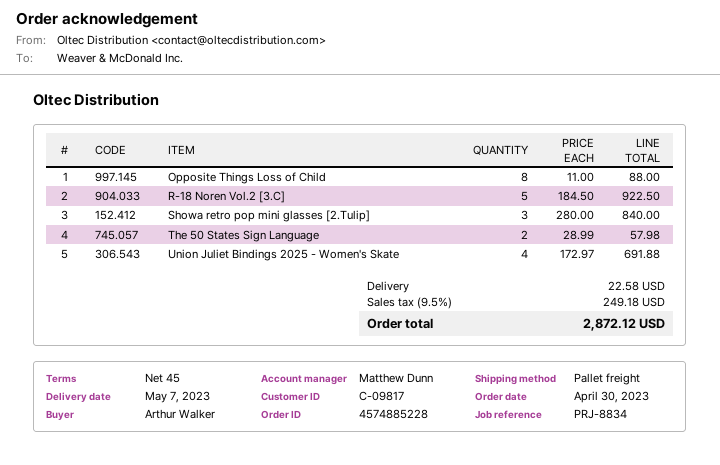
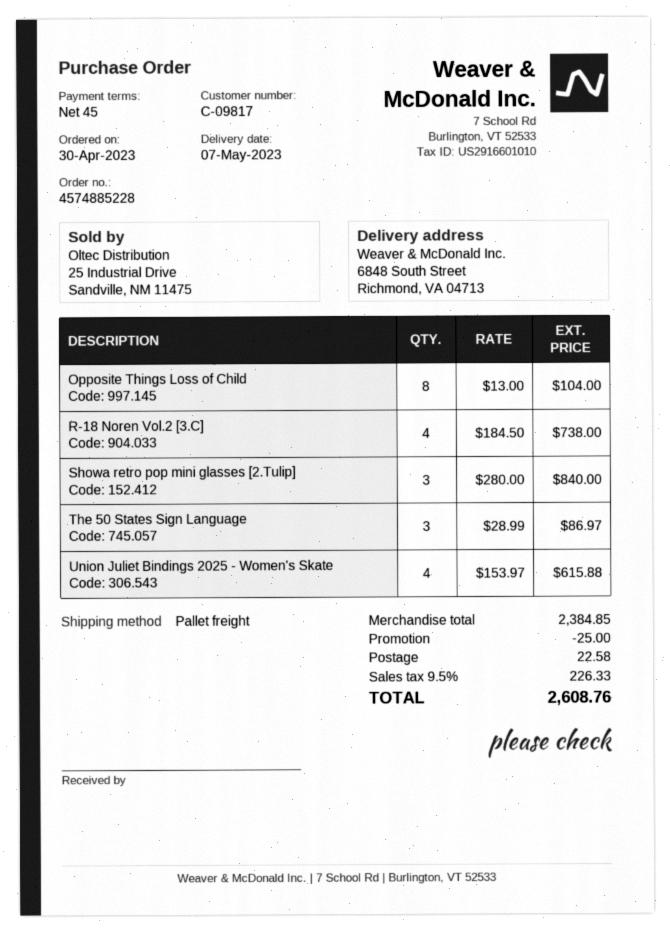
Opposite Things Loss of Child: 8 x 11.00 = 88.00 -> 8 x 13.00 = 104.00
R-18 Noren Vol.2 [3.C]: 5 x 184.50 = 922.50 -> 4 x 184.50 = 738.00
The 50 States Sign Language: 2 x 28.99 = 57.98 -> 3 x 28.99 = 86.97
Union Juliet Bindings 2025 - Women's Skate: 4 x 172.97 = 691.88 -> 4 x 153.97 = 615.88
discount: none -> 25.00
tax: 9.5% = 249.18 -> 9.5% = 226.33
total: 2872.12 -> 2608.76

